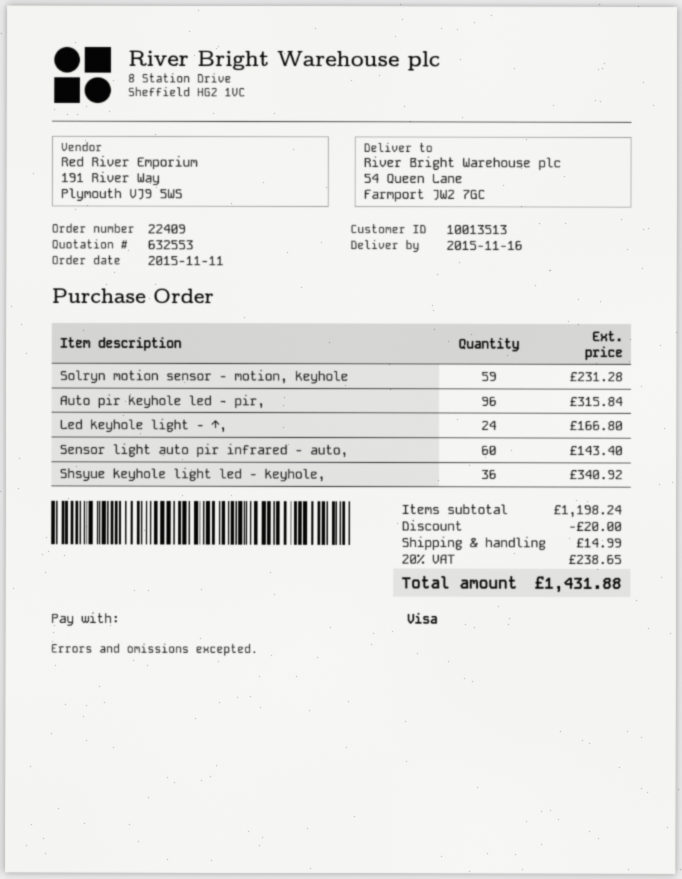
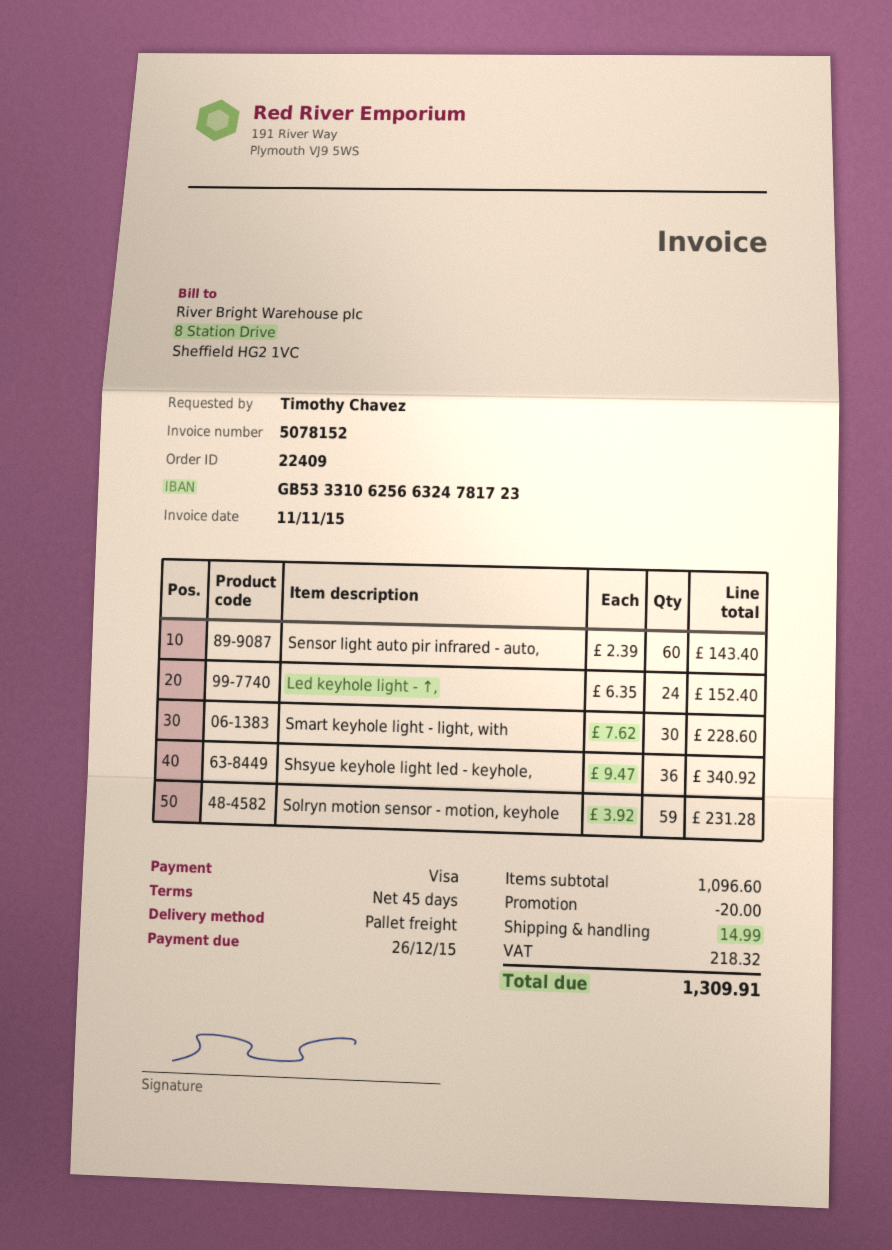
Auto pir keyhole led - pir,: 96 for 315.84 -> none
Led keyhole light - ↑,: 24 for 166.80 -> 24 for 152.40
Smart keyhole light - light, with: none -> 30 for 228.60
subtotal: 1198.24 -> 1096.60
tax: 238.65 -> 218.32
total: 1431.88 -> 1309.91

